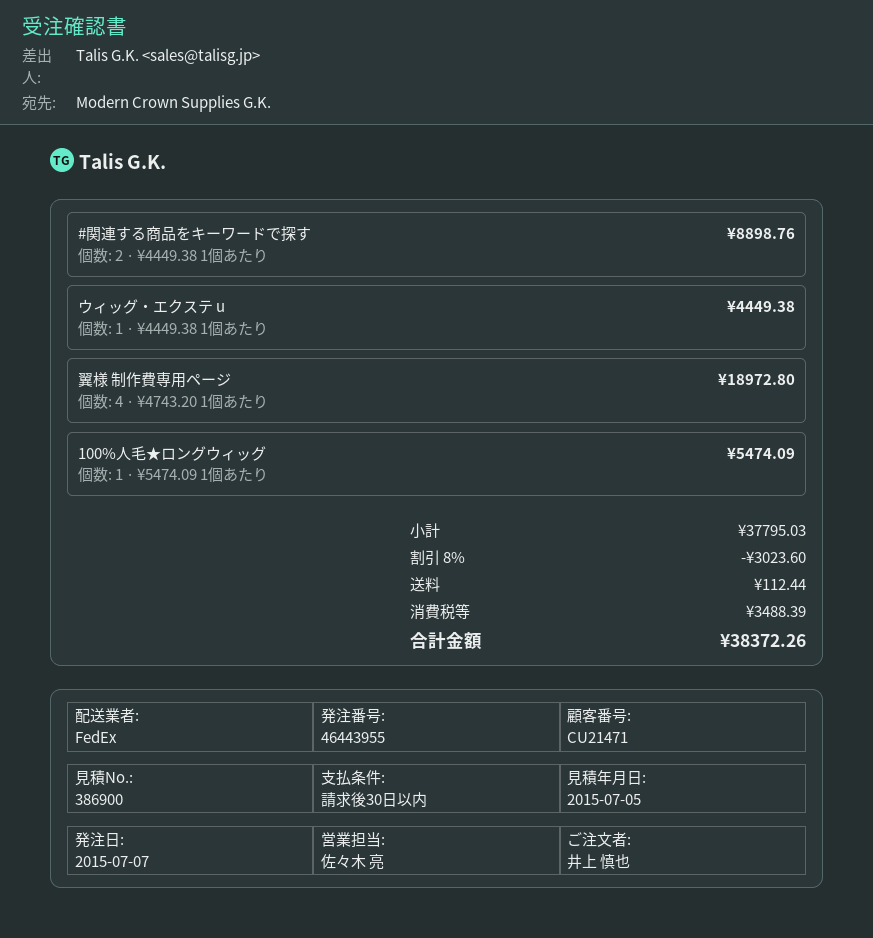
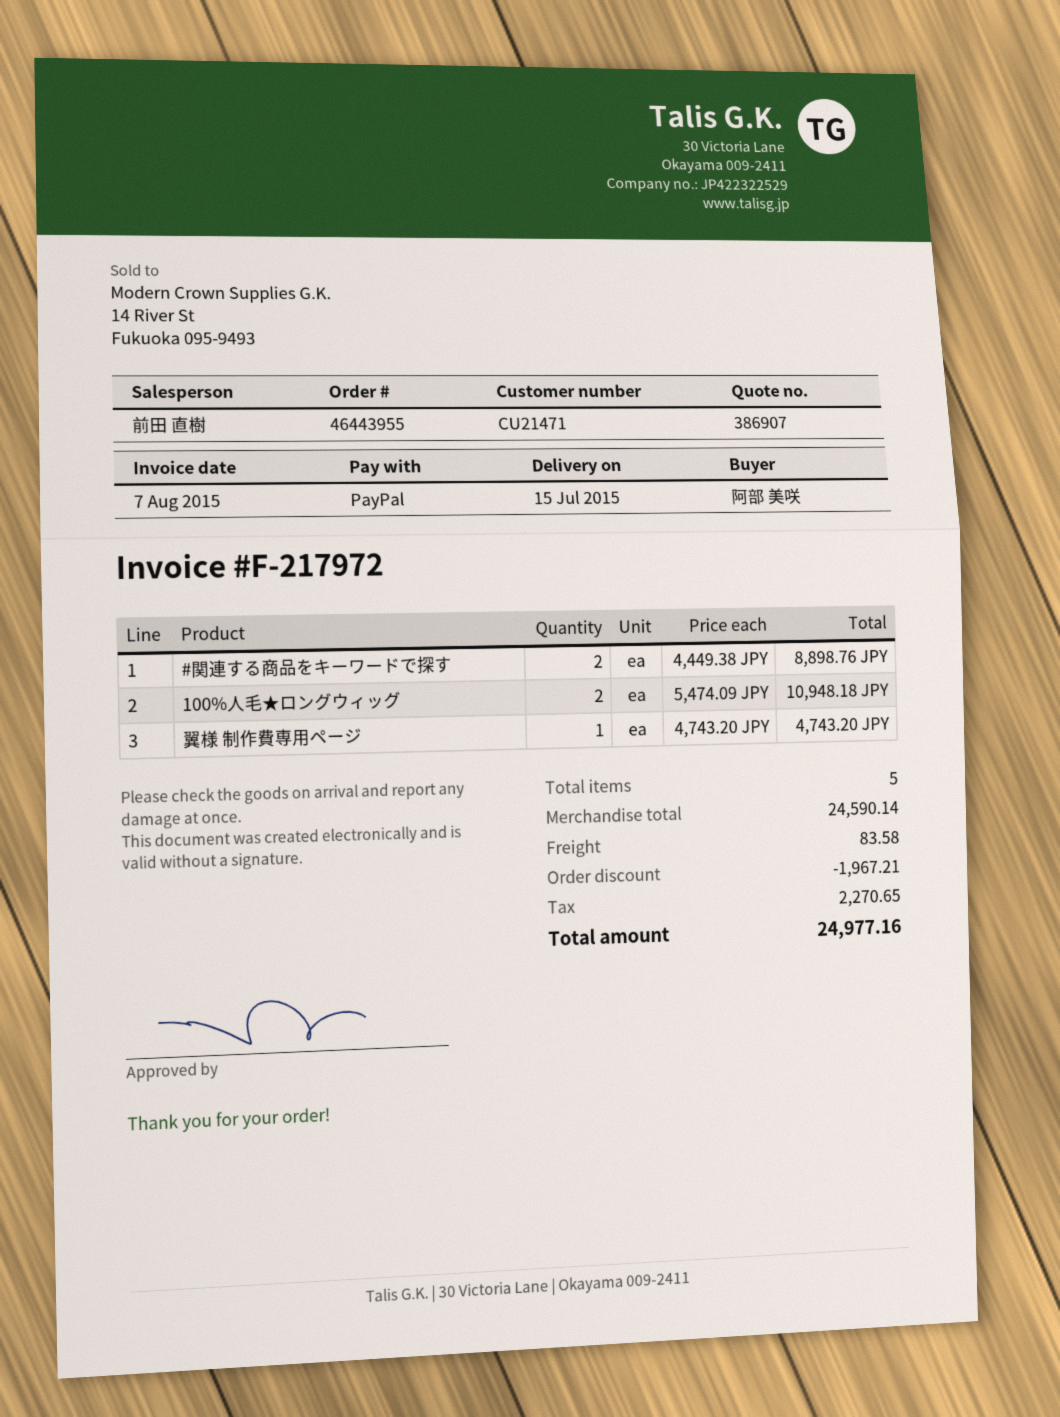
quote number: 386900 -> 386907
ordered by: 井上 慎也 -> 阿部 美咲
sales rep: 佐々木 亮 -> 前田 直樹
ウィッグ・エクステ u: 1 x 4449.38 = 4449.38 -> none
翼様 制作費専用ページ: 4 x 4743.20 = 18972.80 -> 1 x 4743.20 = 4743.20
100%人毛★ロングウィッグ: 1 x 5474.09 = 5474.09 -> 2 x 5474.09 = 10948.18
subtotal: 37795.03 -> 24590.14
discount: 3023.60 -> 1967.21
shipping: 112.44 -> 83.58
tax: 3488.39 -> 2270.65
total: 38372.26 -> 24977.16

